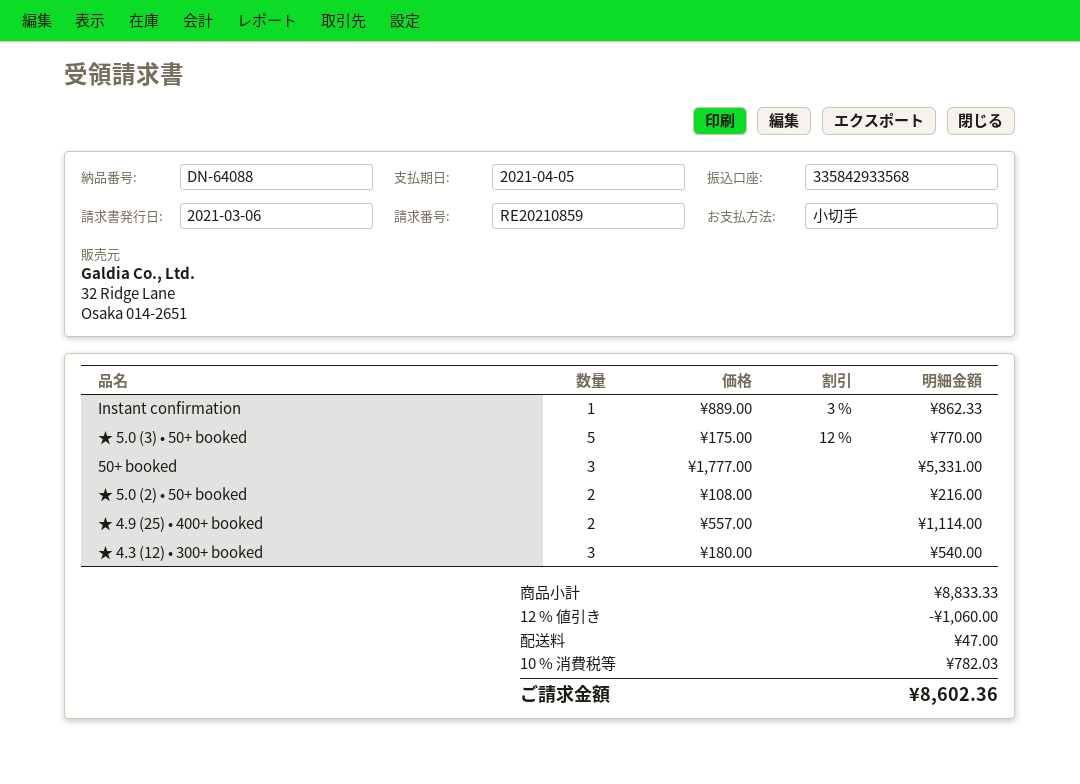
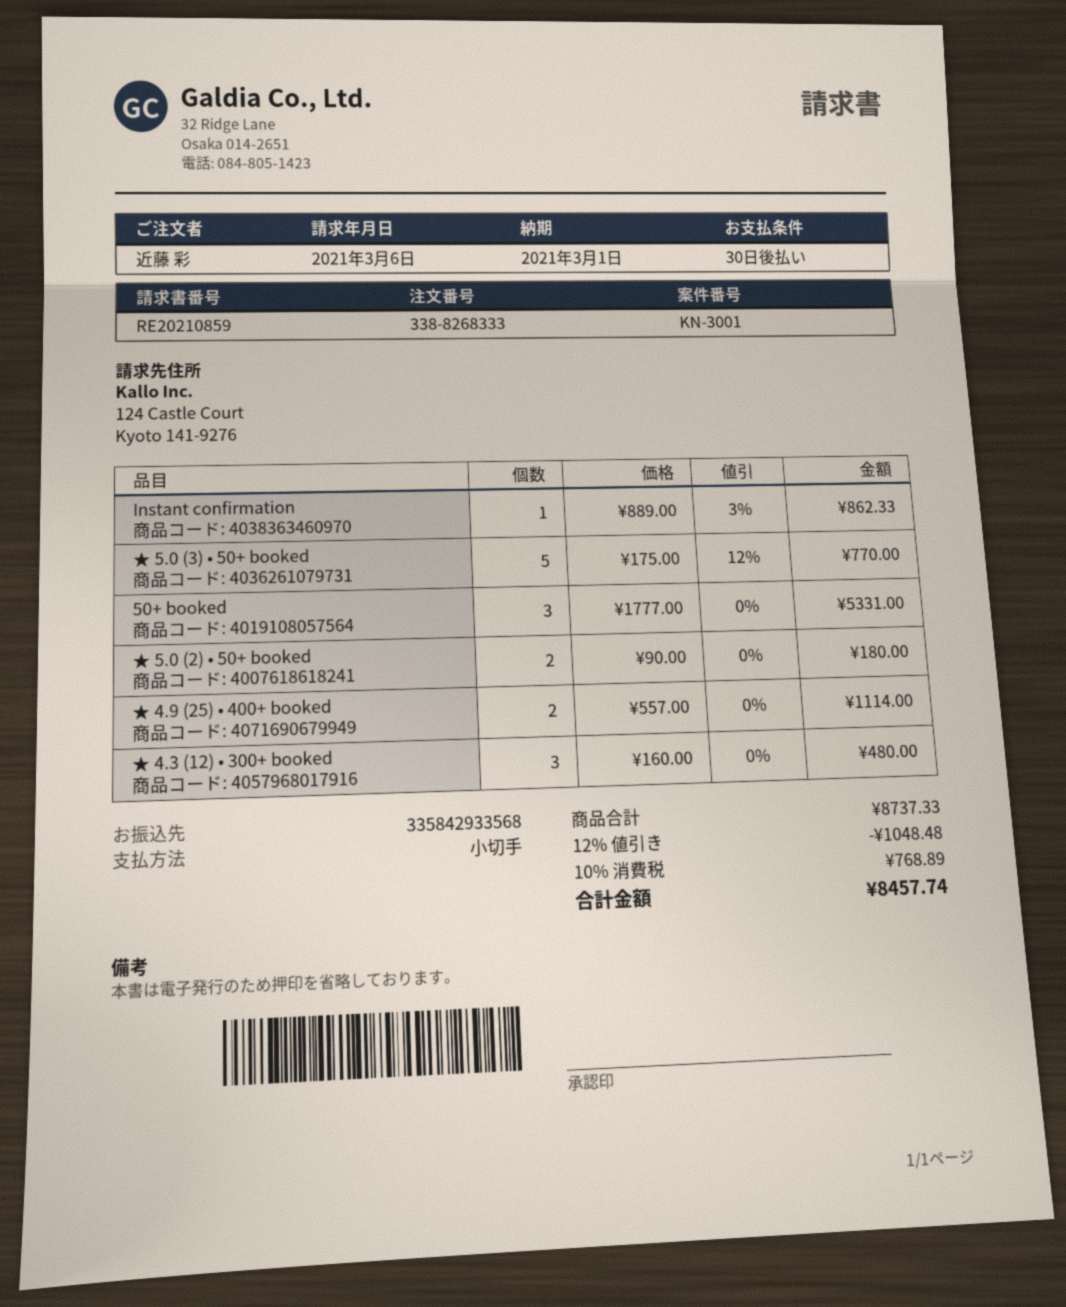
★ 5.0 (2) • 50+ booked: 2 x 108.00 = 216.00 -> 2 x 90.00 = 180.00
★ 4.3 (12) • 300+ booked: 3 x 180.00 = 540.00 -> 3 x 160.00 = 480.00
subtotal: 8833.33 -> 8737.33
discount: 12% = 1060.00 -> 12% = 1048.48
shipping: 47.00 -> none
tax: 10% = 782.03 -> 10% = 768.89
total: 8602.36 -> 8457.74

